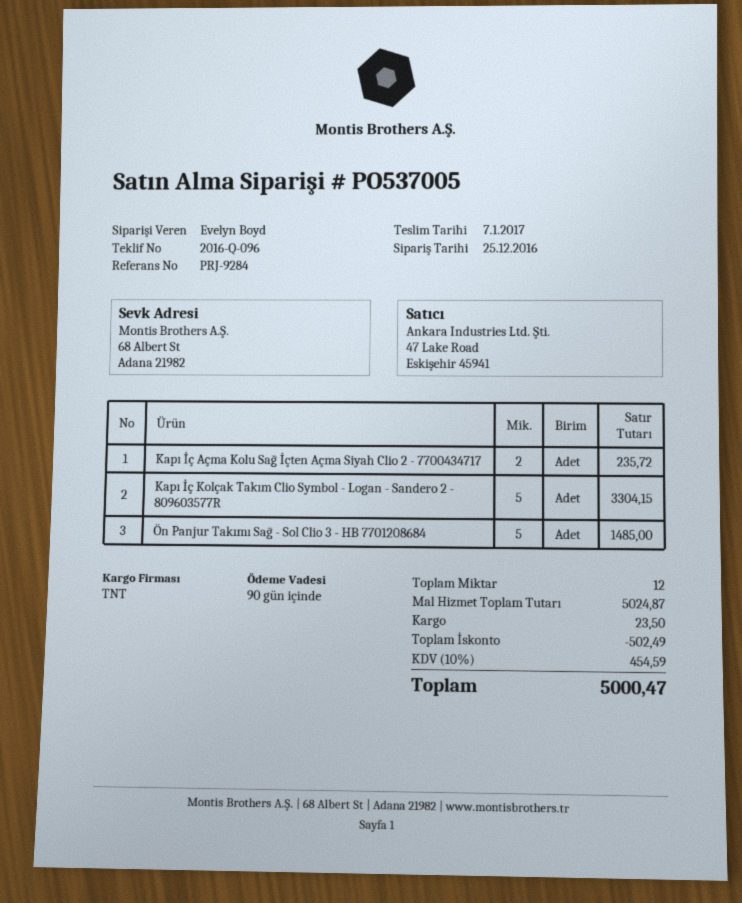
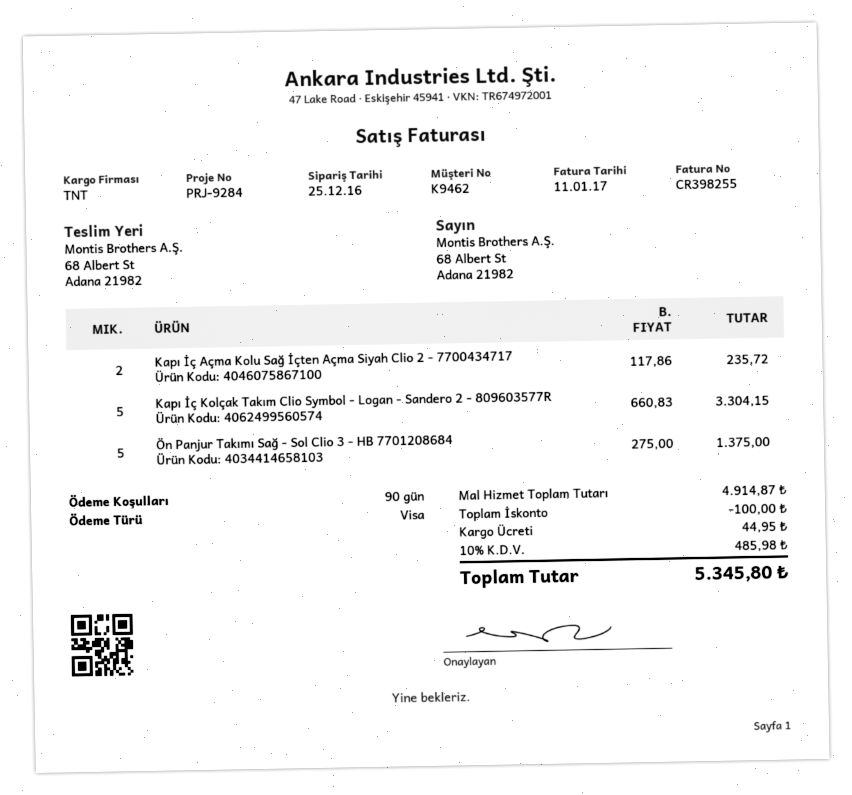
Ön Panjur Takımı Sağ - Sol Clio 3 - HB 7701208684: 5 for 1485.00 -> 5 for 1375.00
subtotal: 5024.87 -> 4914.87
discount: 502.49 -> 100.00
shipping: 23.50 -> 44.95
tax: 10% = 454.59 -> 10% = 485.98
total: 5000.47 -> 5345.80

